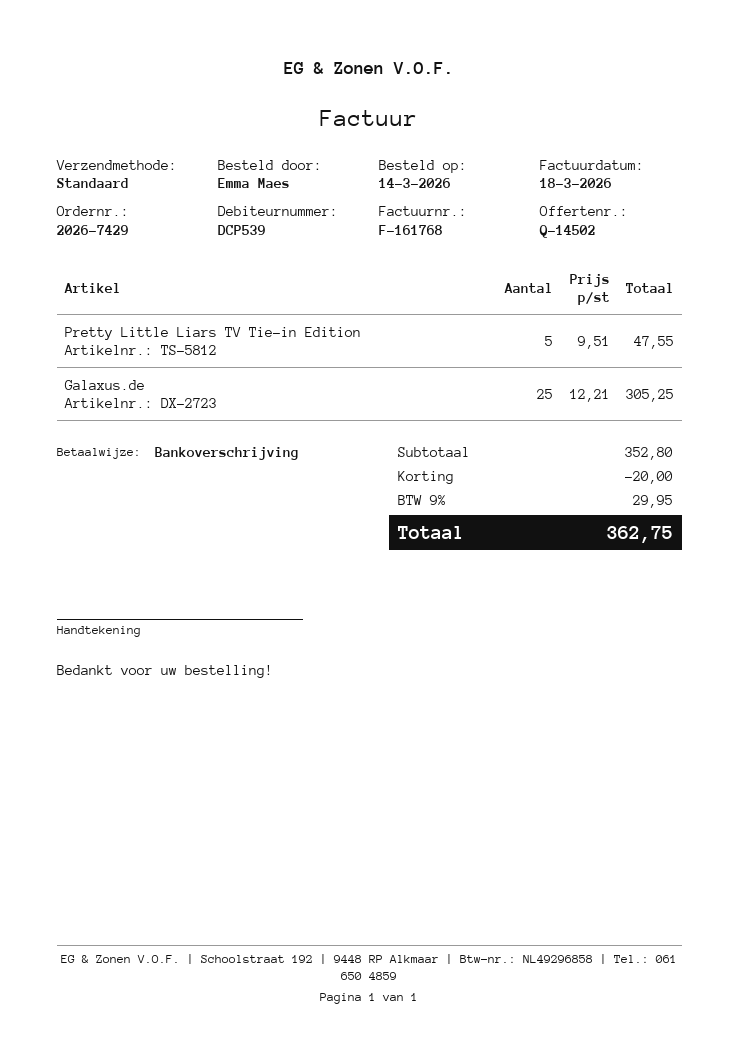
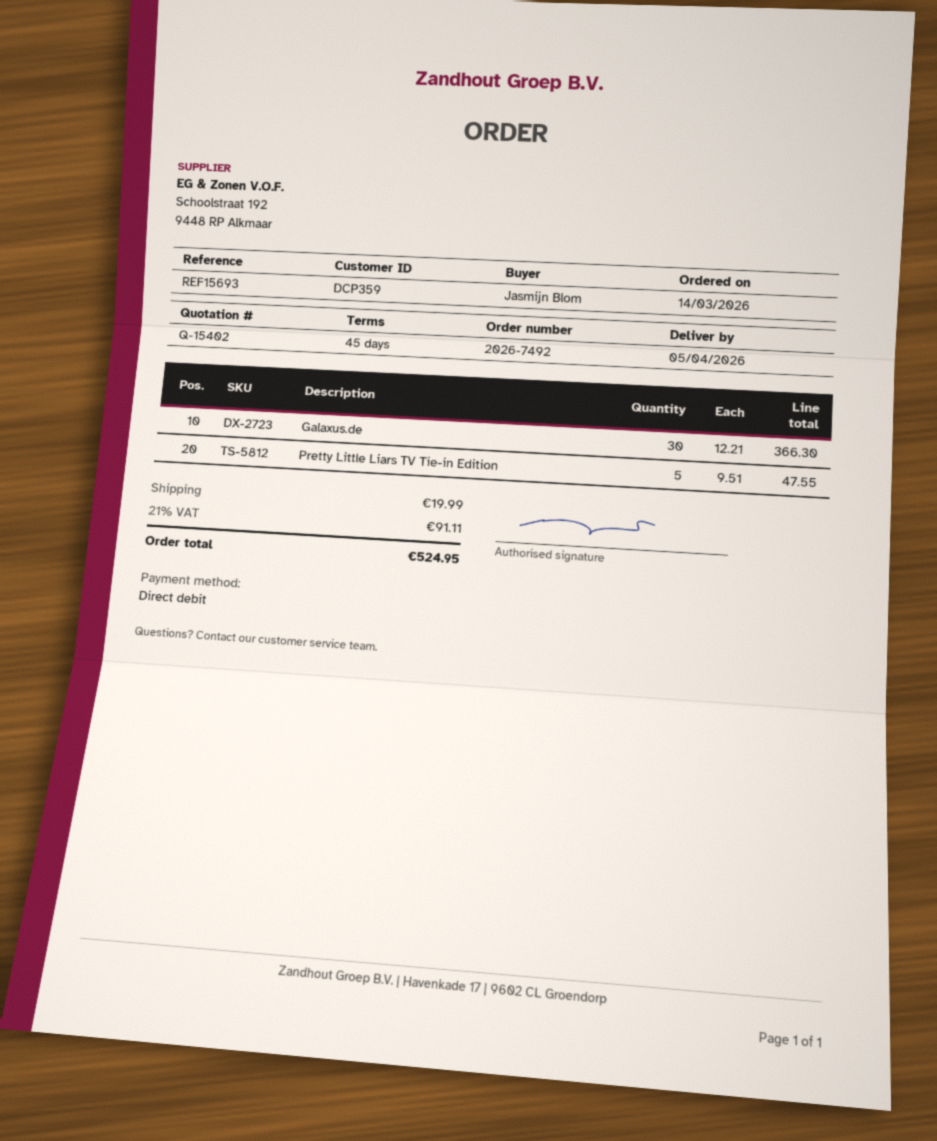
quote number: Q-14502 -> Q-15402
order number: 2026-7429 -> 2026-7492
customer number: DCP539 -> DCP359
ordered by: Emma Maes -> Jasmijn Blom
payment method: bank transfer -> direct debit
Galaxus.de: 25 x 12.21 = 305.25 -> 30 x 12.21 = 366.30
discount: 20.00 -> none
shipping: none -> 19.99
tax: 9% = 29.95 -> 21% = 91.11
total: 362.75 -> 524.95

